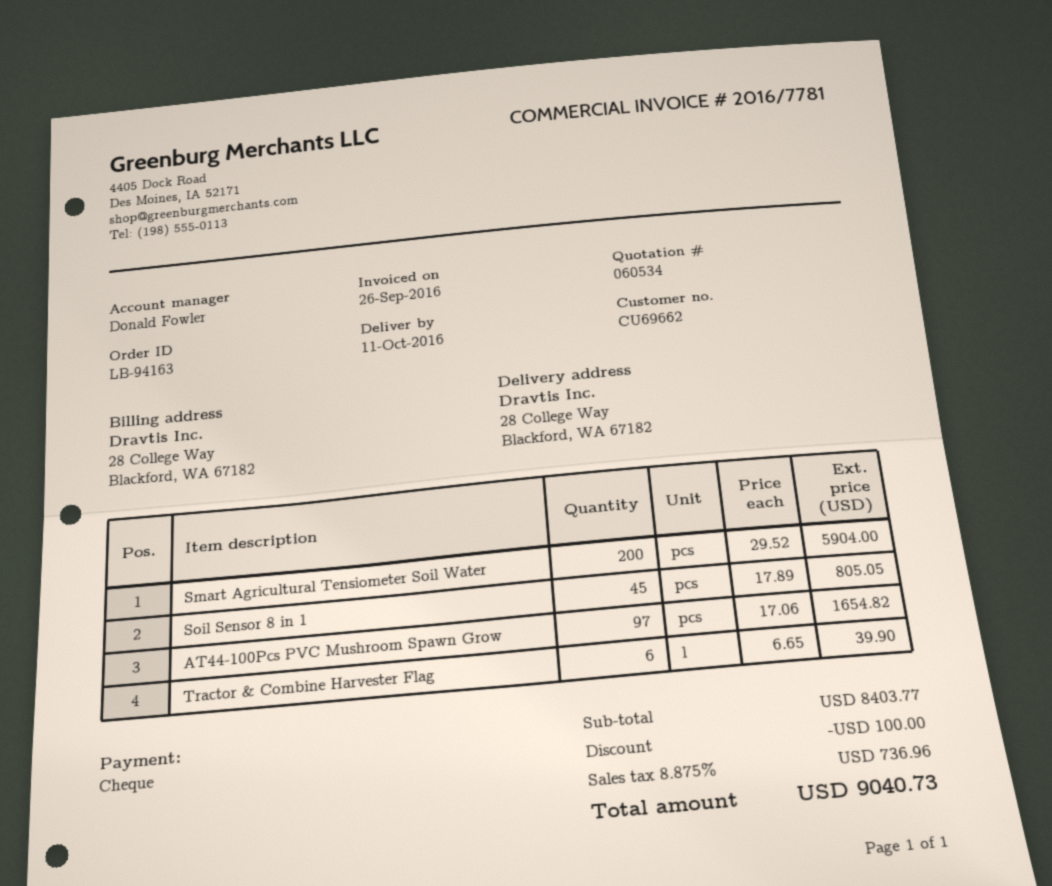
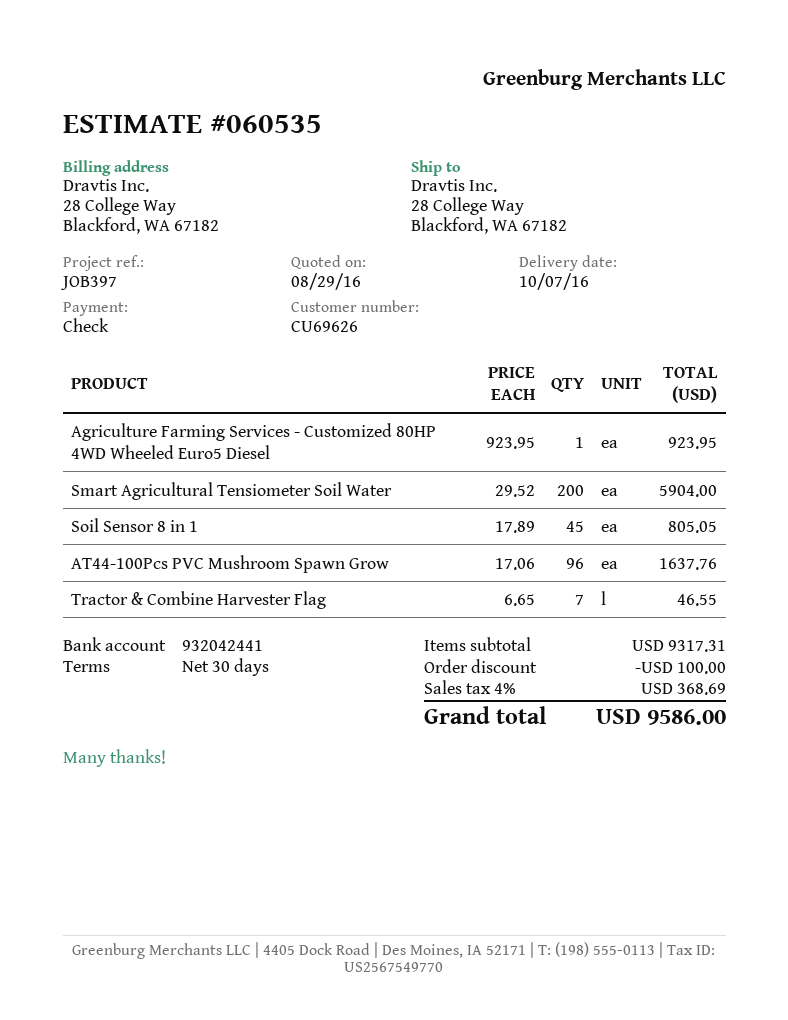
quote number: 060534 -> 060535
delivery date: 2016-10-11 -> 2016-10-07
customer number: CU69662 -> CU69626
AT44-100Pcs PVC Mushroom Spawn Grow: 97 x 17.06 = 1654.82 -> 96 x 17.06 = 1637.76
Tractor & Combine Harvester Flag: 6 x 6.65 = 39.90 -> 7 x 6.65 = 46.55
Agriculture Farming Services - Customized 80HP 4WD Wheeled Euro5 Diesel: none -> 1 x 923.95 = 923.95
subtotal: 8403.77 -> 9317.31
tax: 8.875% = 736.96 -> 4% = 368.69
total: 9040.73 -> 9586.00

